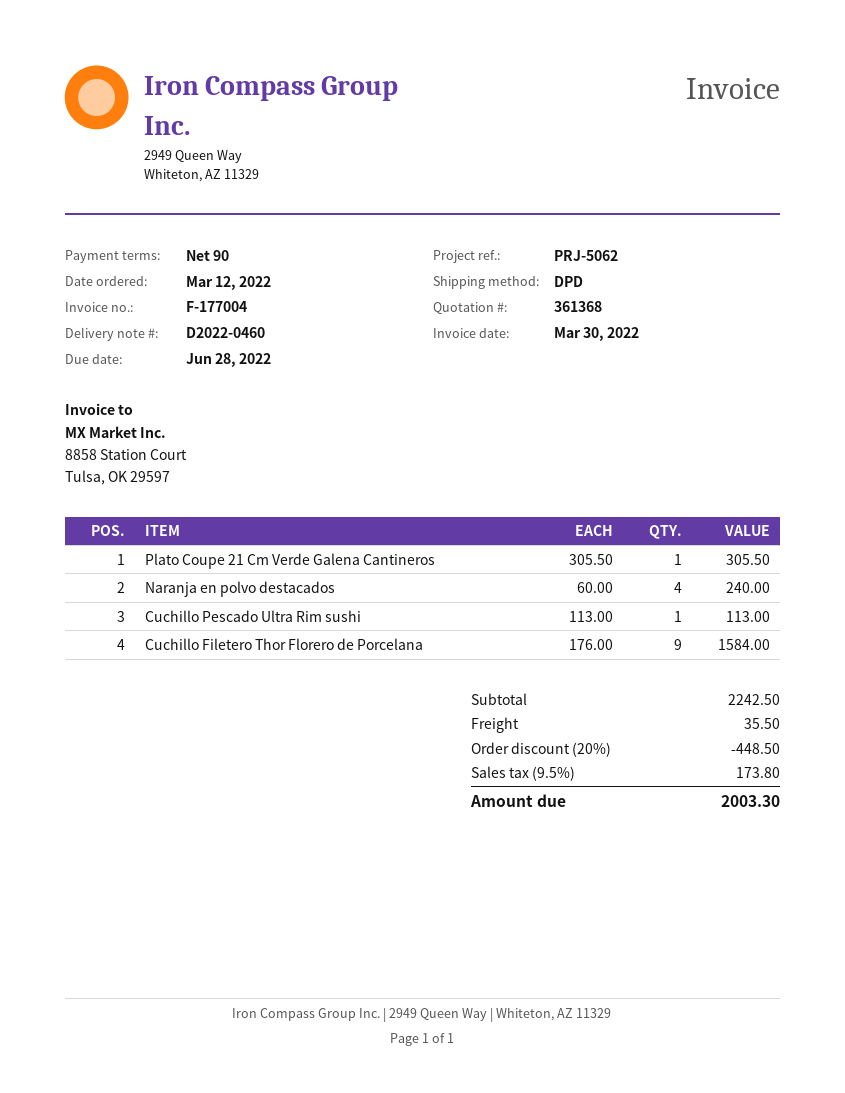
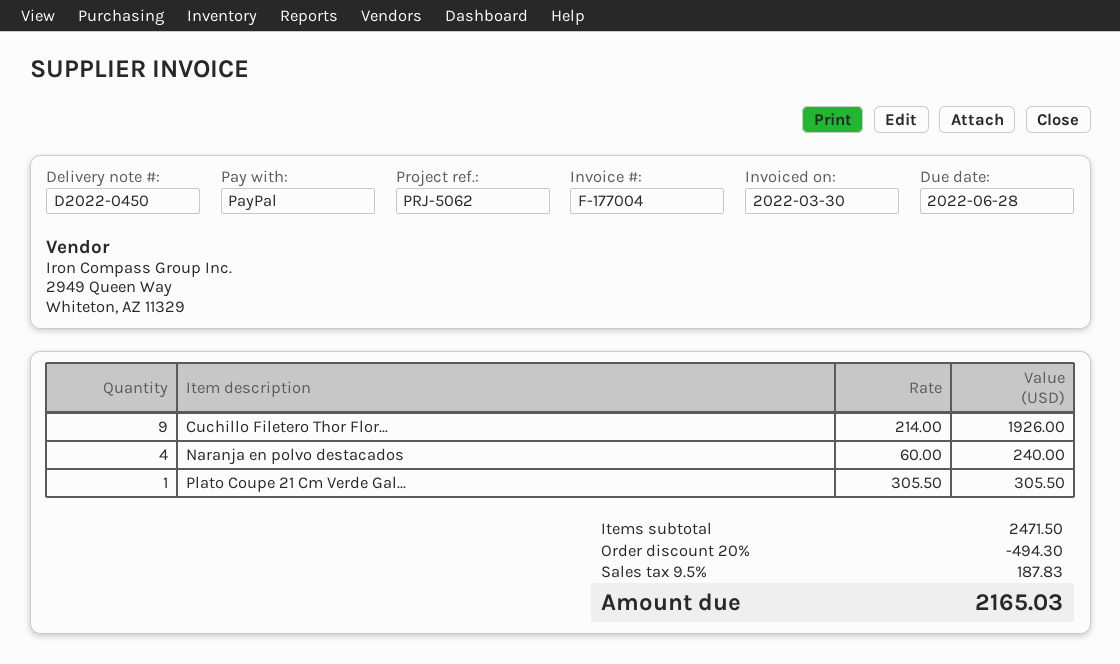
delivery note number: D2022-0460 -> D2022-0450
Cuchillo Pescado Ultra Rim sushi: 1 x 113.00 = 113.00 -> none
Cuchillo Filetero Thor Florero de Porcelana: 9 x 176.00 = 1584.00 -> 9 x 214.00 = 1926.00
subtotal: 2242.50 -> 2471.50
discount: 20% = 448.50 -> 20% = 494.30
shipping: 35.50 -> none
tax: 9.5% = 173.80 -> 9.5% = 187.83
total: 2003.30 -> 2165.03

